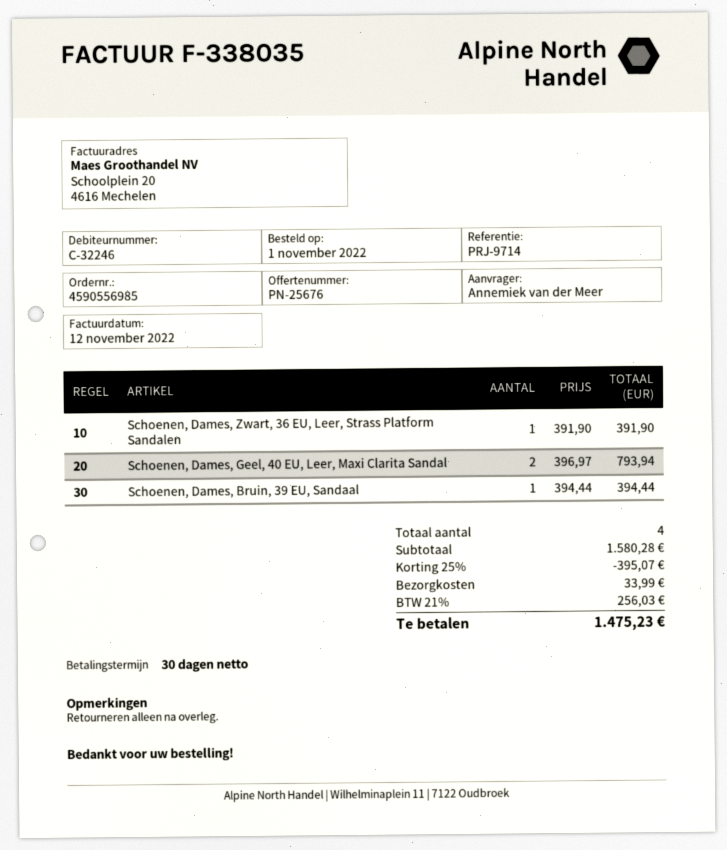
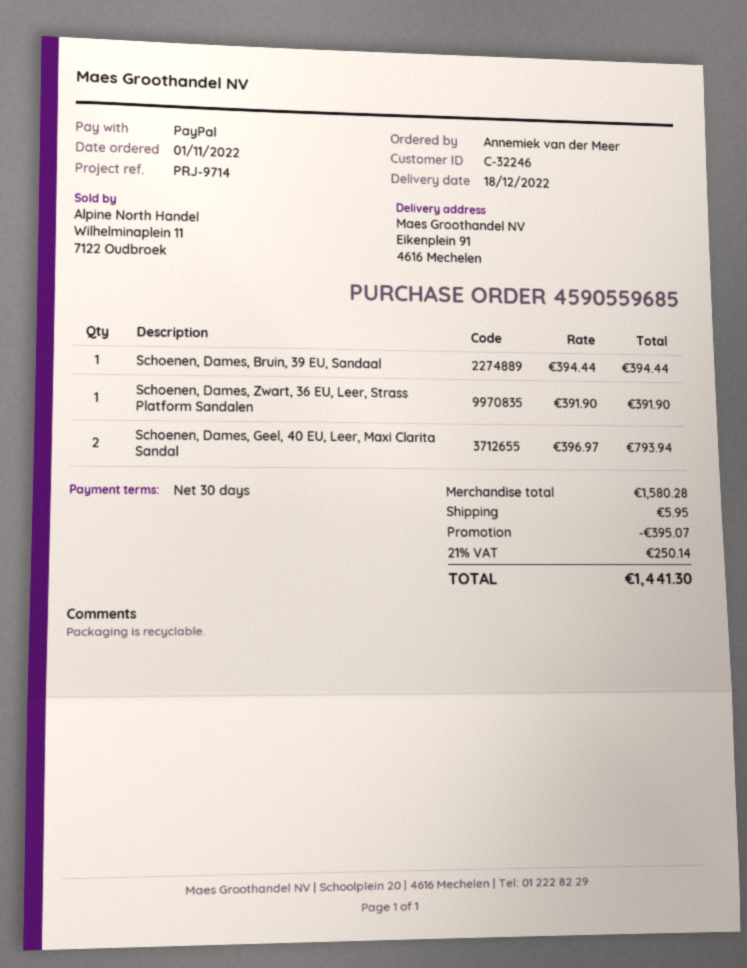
order number: 4590556985 -> 4590559685
shipping: 33.99 -> 5.95
tax: 21% = 256.03 -> 21% = 250.14
total: 1475.23 -> 1441.30

